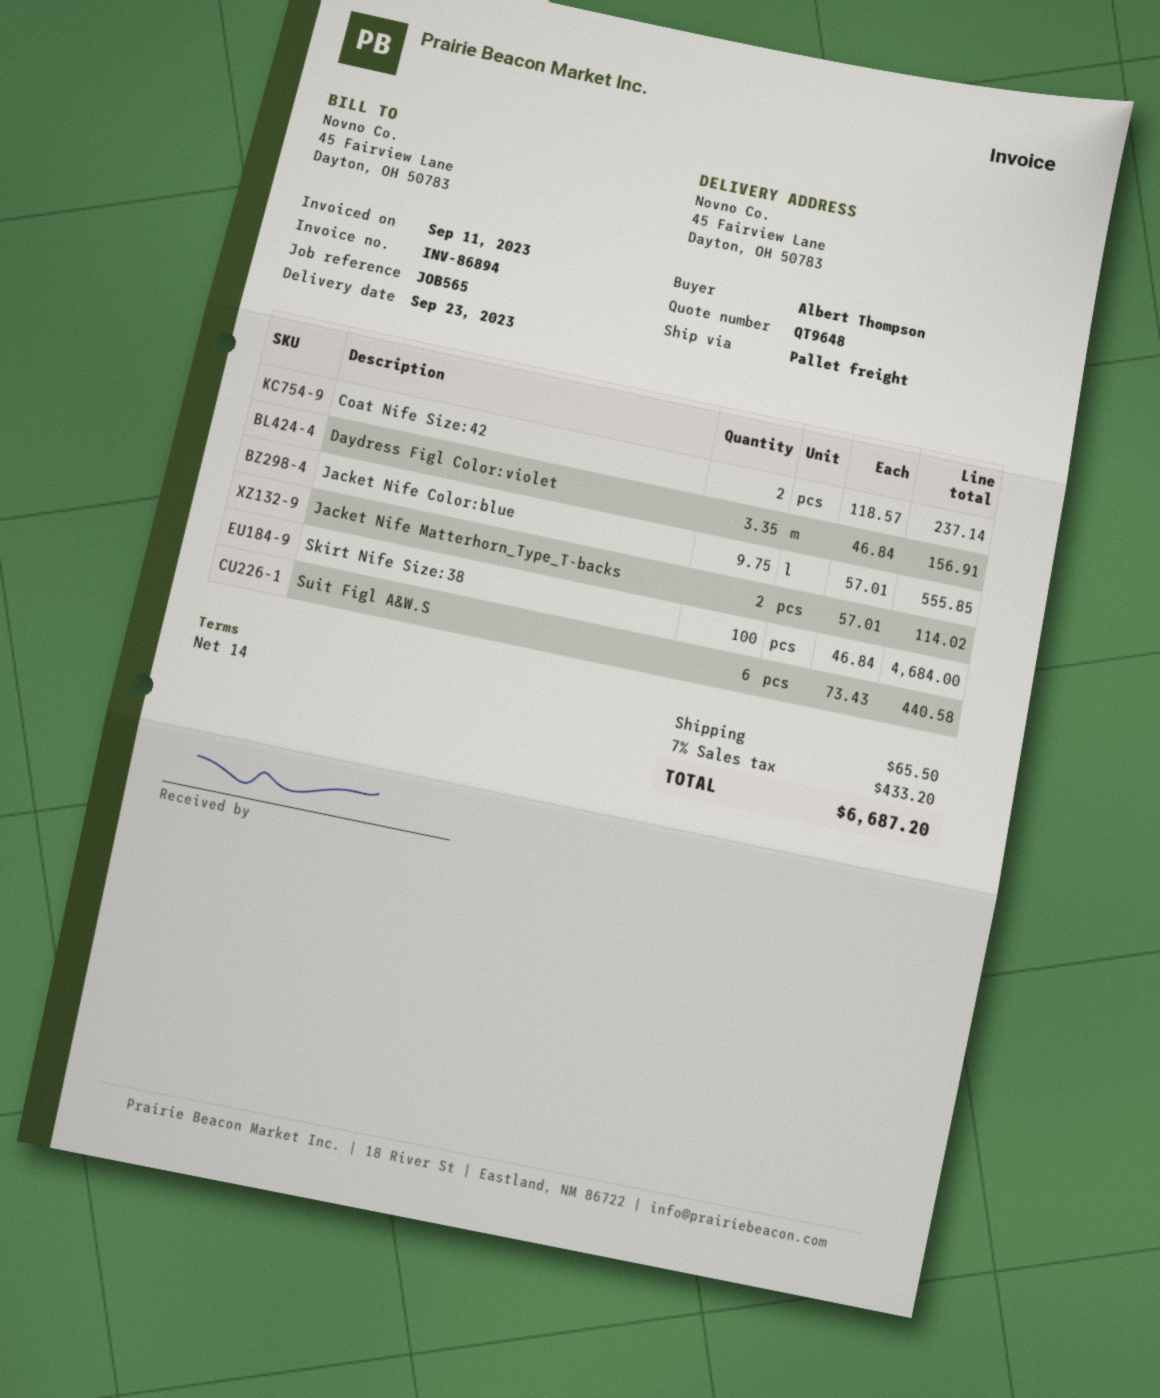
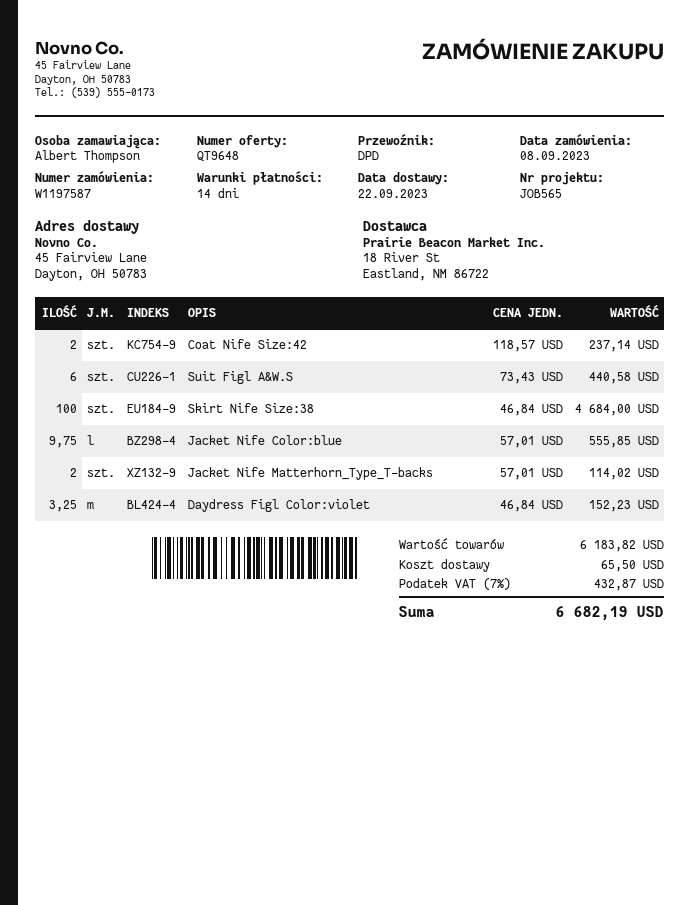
delivery date: 2023-09-23 -> 2023-09-22
shipping method: pallet freight -> DPD
Daydress Figl Color:violet: 3.35 x 46.84 = 156.91 -> 3.25 x 46.84 = 152.23
tax: 7% = 433.20 -> 7% = 432.87
total: 6687.20 -> 6682.19

